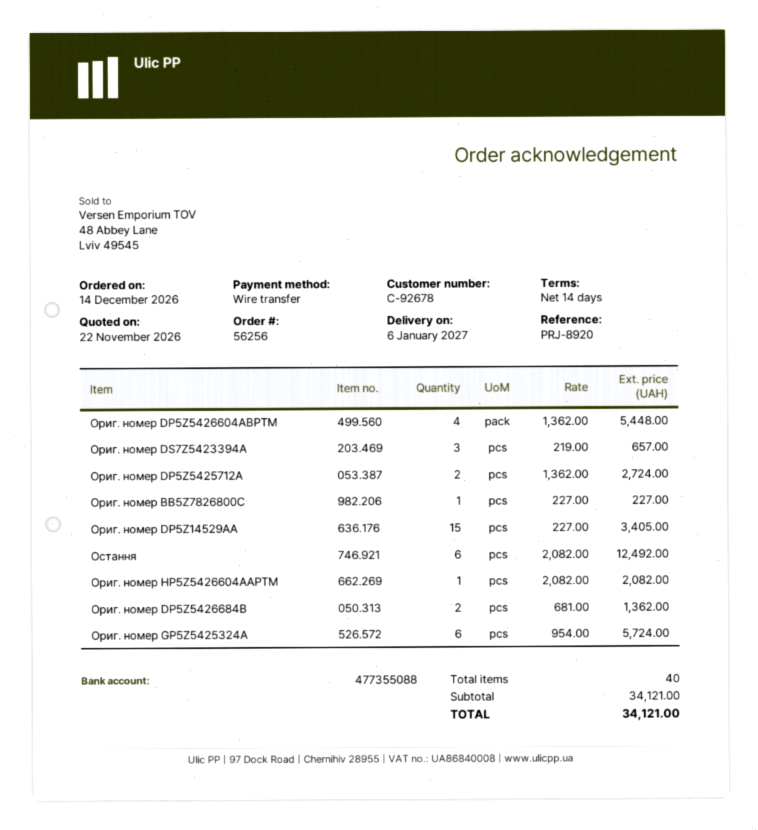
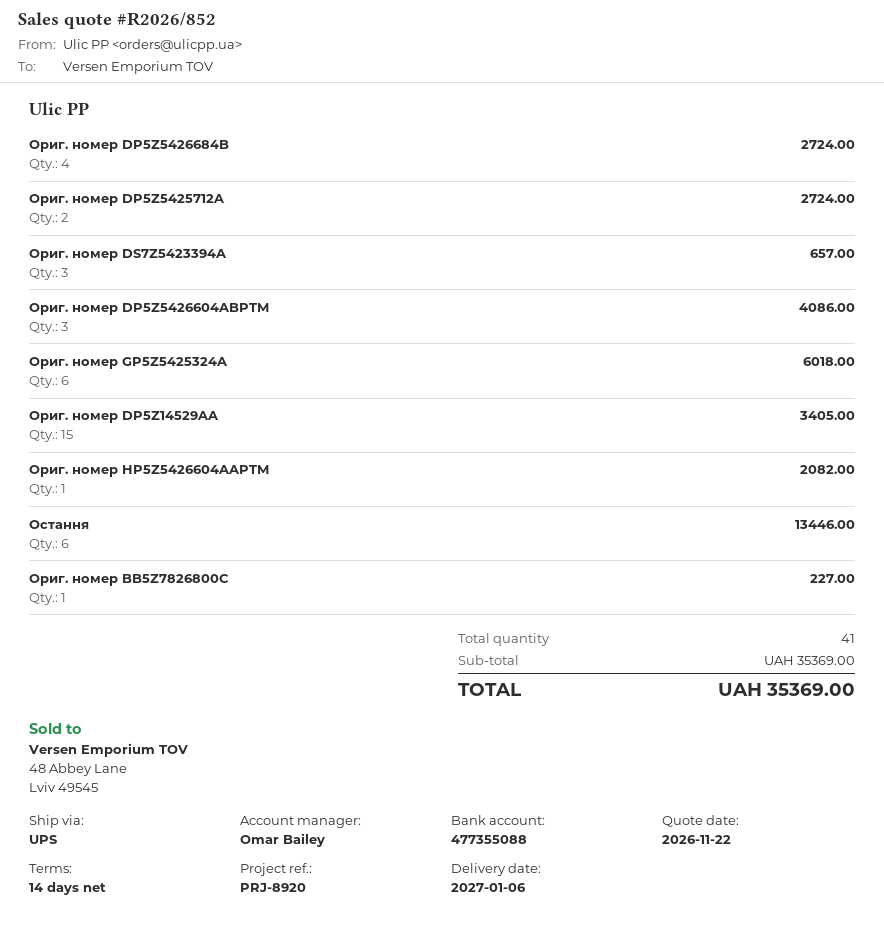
Ориг. номер DP5Z5426604ABPTM: 4 for 5448.00 -> 3 for 4086.00
Остання: 6 for 12492.00 -> 6 for 13446.00
Ориг. номер DP5Z5426684B: 2 for 1362.00 -> 4 for 2724.00
Ориг. номер GP5Z5425324A: 6 for 5724.00 -> 6 for 6018.00
total quantity: 40 -> 41
subtotal: 34121.00 -> 35369.00
total: 34121.00 -> 35369.00

